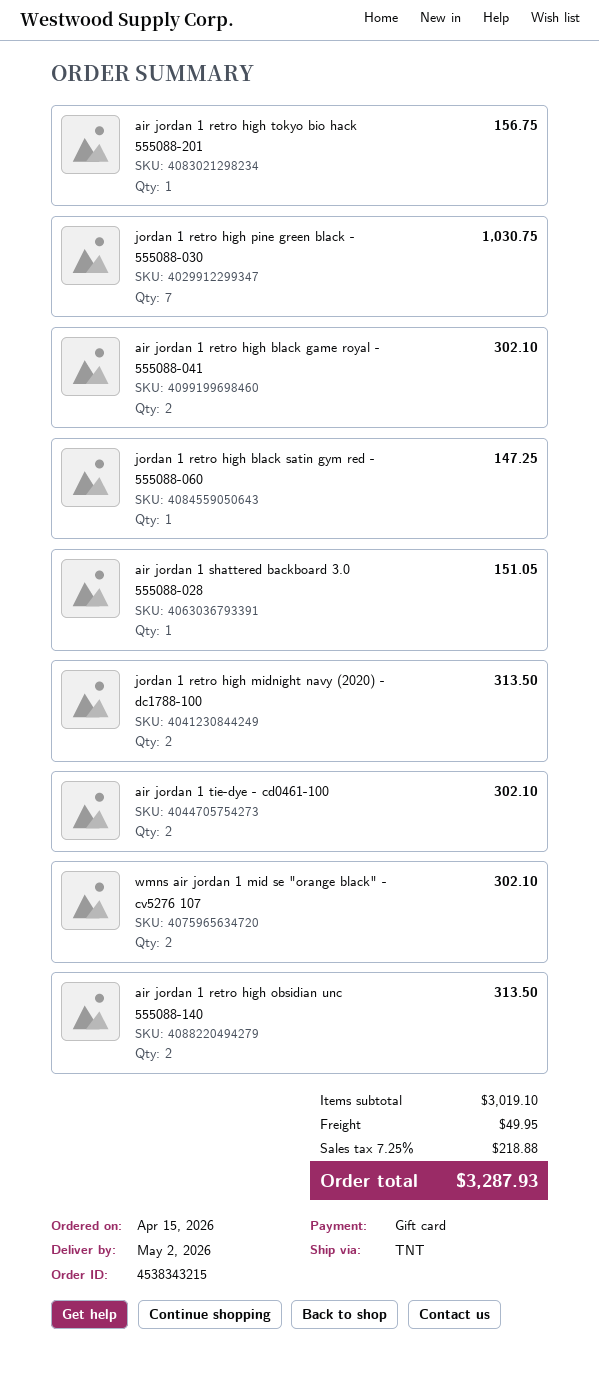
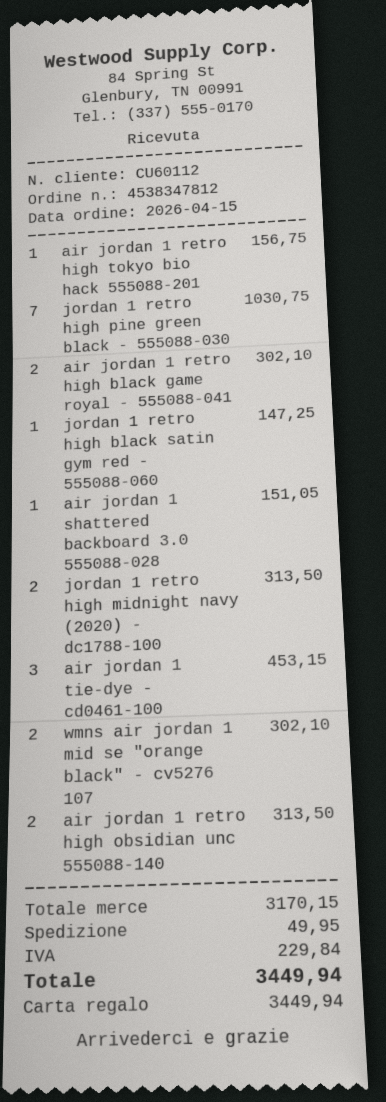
order number: 4538343215 -> 4538347812
air jordan 1 tie-dye - cd0461-100: 2 for 302.10 -> 3 for 453.15
subtotal: 3019.10 -> 3170.15
tax: 218.88 -> 229.84
total: 3287.93 -> 3449.94

